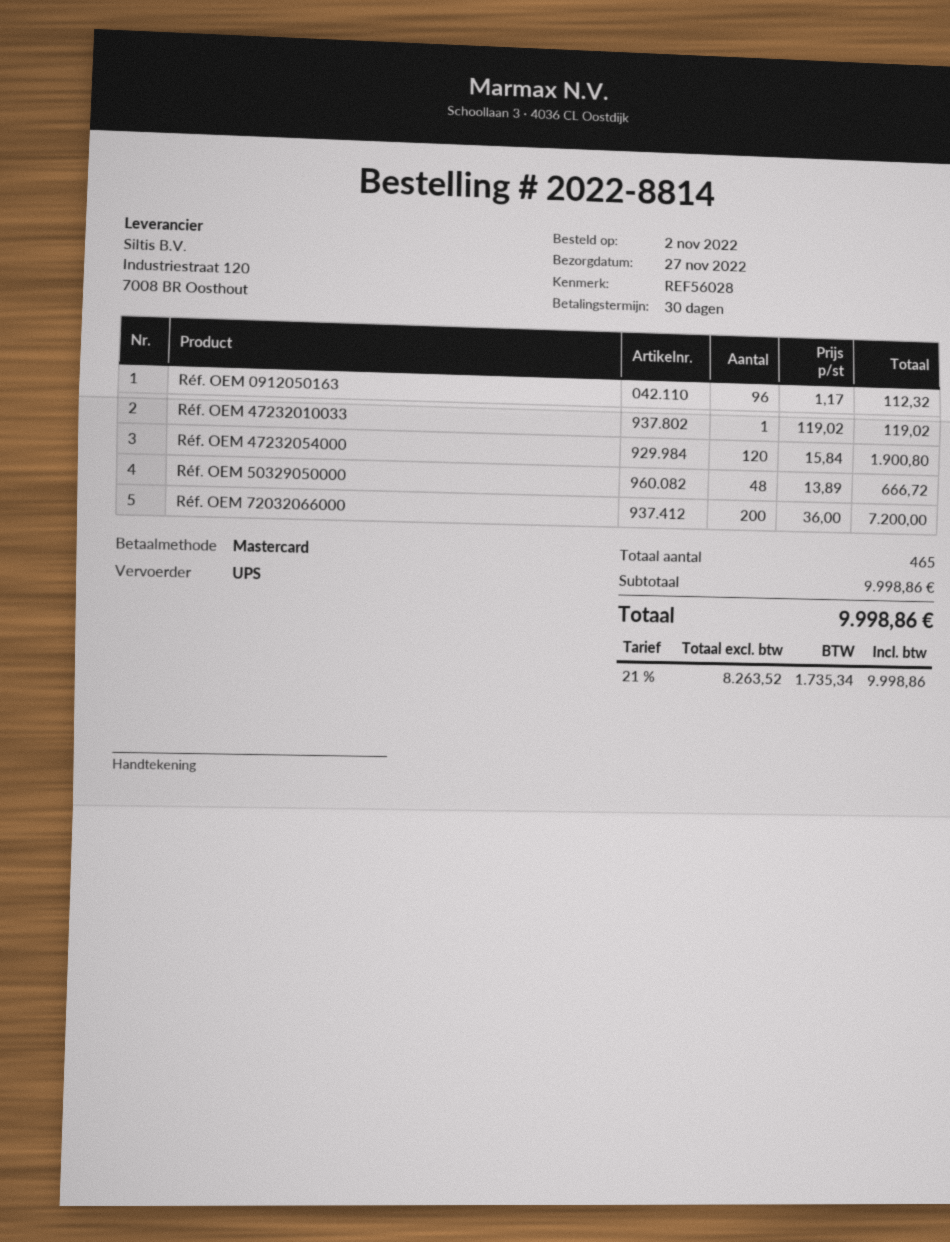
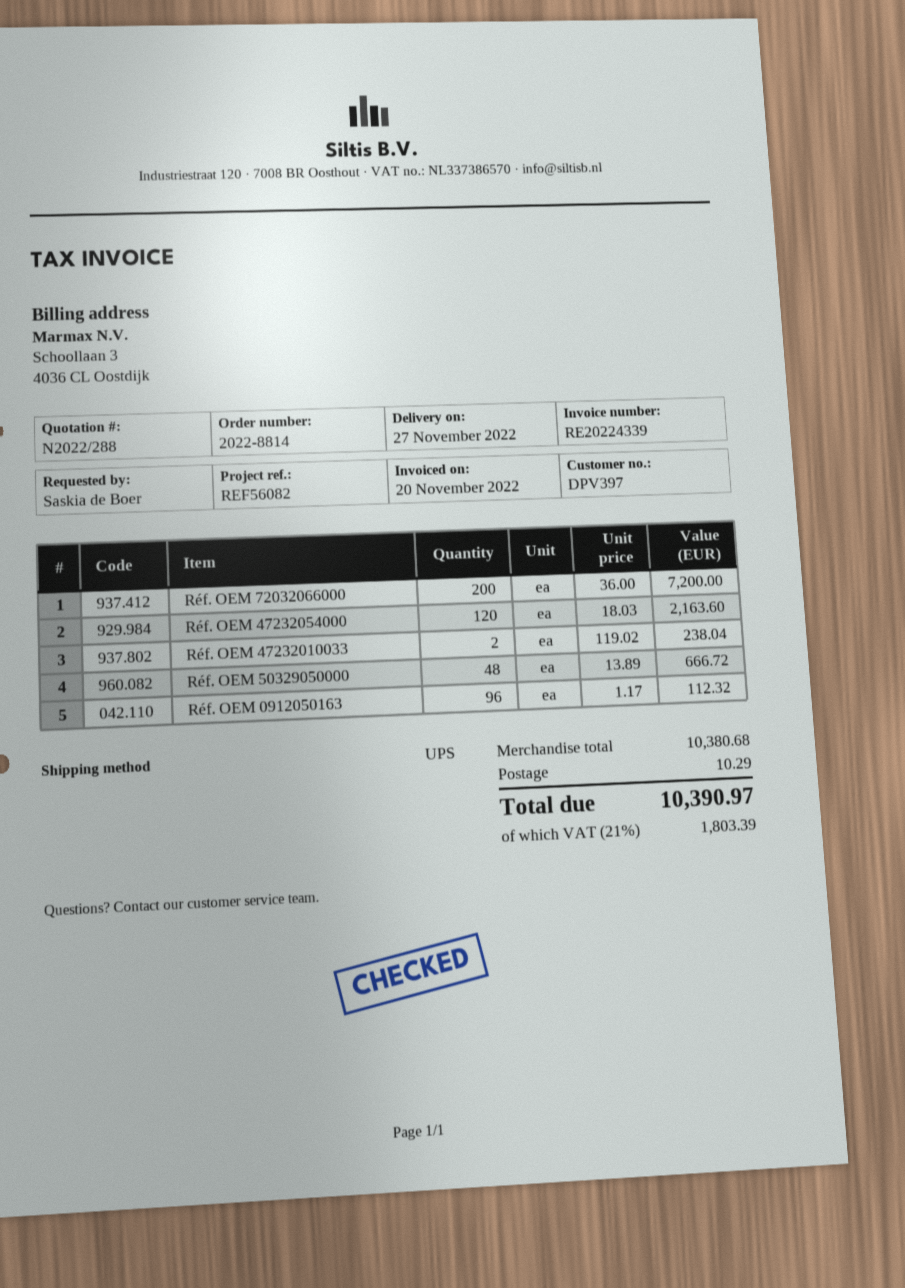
reference: REF56028 -> REF56082
Réf. OEM 47232010033: 1 x 119.02 = 119.02 -> 2 x 119.02 = 238.04
Réf. OEM 47232054000: 120 x 15.84 = 1900.80 -> 120 x 18.03 = 2163.60
subtotal: 9998.86 -> 10380.68
shipping: none -> 10.29
tax: 21% = 1735.34 -> 21% = 1803.39
total: 9998.86 -> 10390.97

